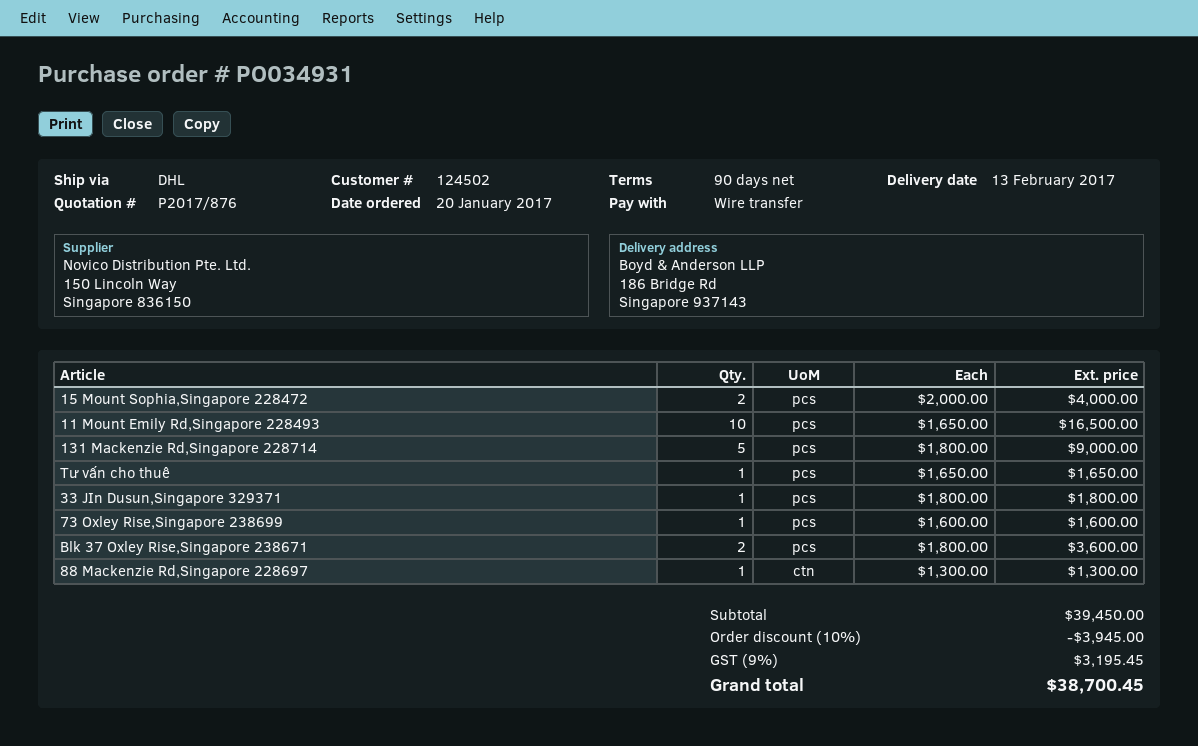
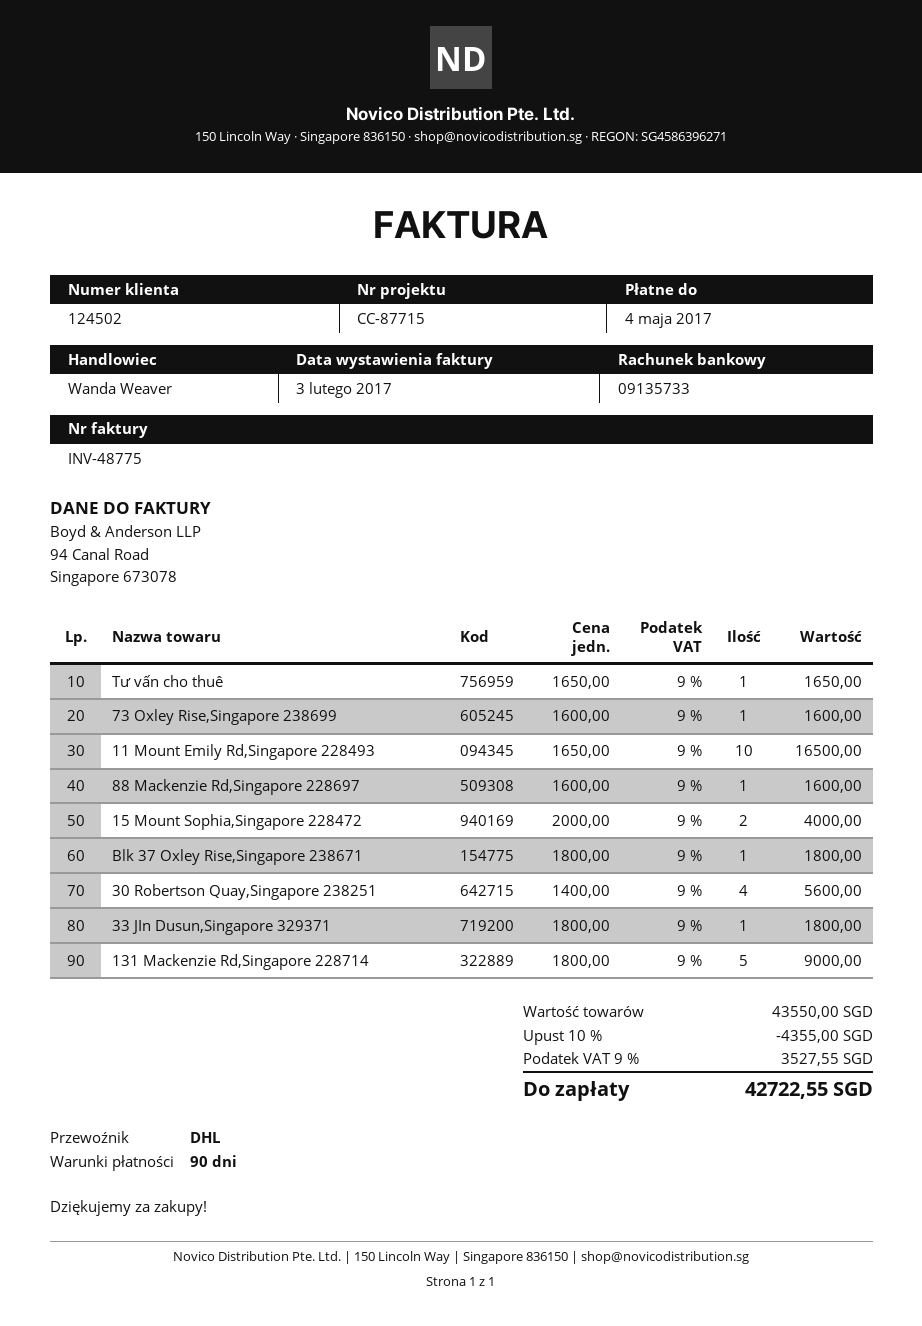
Blk 37 Oxley Rise,Singapore 238671: 2 x 1800.00 = 3600.00 -> 1 x 1800.00 = 1800.00
88 Mackenzie Rd,Singapore 228697: 1 x 1300.00 = 1300.00 -> 1 x 1600.00 = 1600.00
30 Robertson Quay,Singapore 238251: none -> 4 x 1400.00 = 5600.00
subtotal: 39450.00 -> 43550.00
discount: 10% = 3945.00 -> 10% = 4355.00
tax: 9% = 3195.45 -> 9% = 3527.55
total: 38700.45 -> 42722.55

